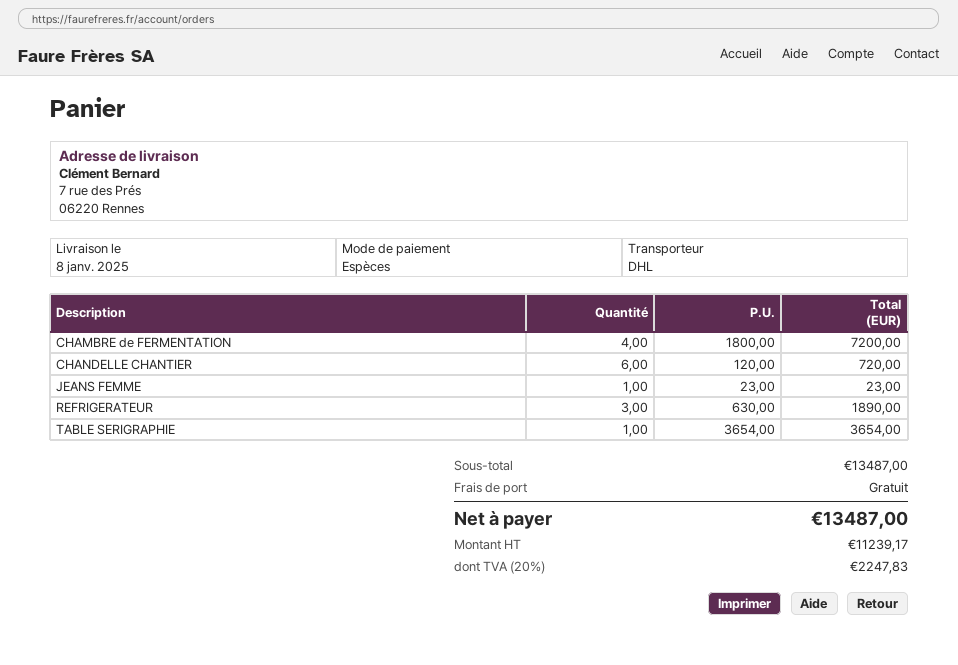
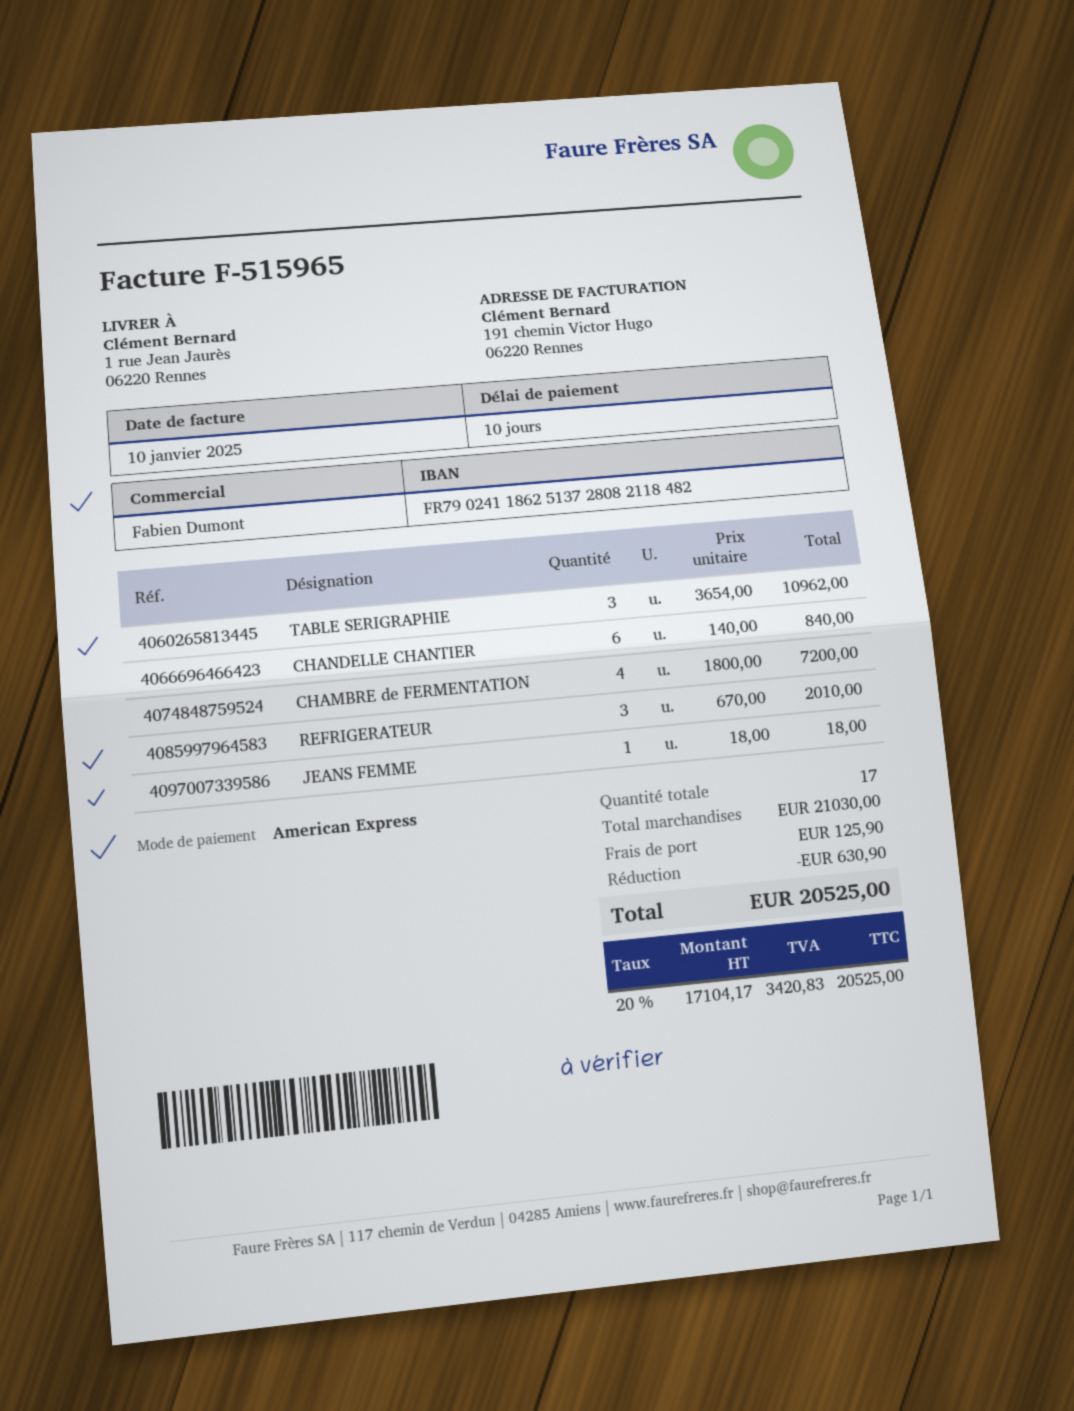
payment method: cash -> American Express
ship to: 7 rue des Prés, 06220 Rennes -> 1 rue Jean Jaurès, 06220 Rennes
CHANDELLE CHANTIER: 6 x 120.00 = 720.00 -> 6 x 140.00 = 840.00
JEANS FEMME: 1 x 23.00 = 23.00 -> 1 x 18.00 = 18.00
REFRIGERATEUR: 3 x 630.00 = 1890.00 -> 3 x 670.00 = 2010.00
TABLE SERIGRAPHIE: 1 x 3654.00 = 3654.00 -> 3 x 3654.00 = 10962.00
subtotal: 13487.00 -> 21030.00
discount: none -> 630.90
shipping: 0.00 -> 125.90
net: 11239.17 -> 17104.17
tax: 20% = 2247.83 -> 20% = 3420.83
total: 13487.00 -> 20525.00

